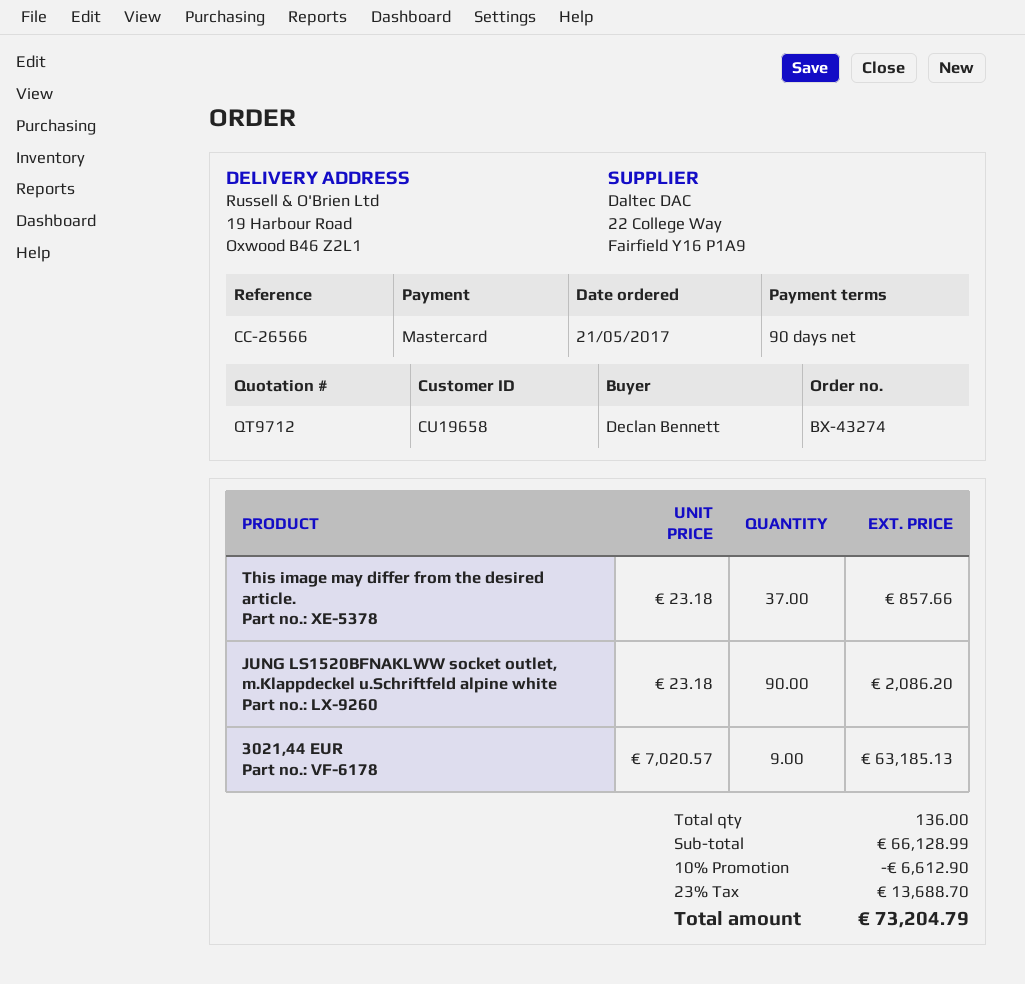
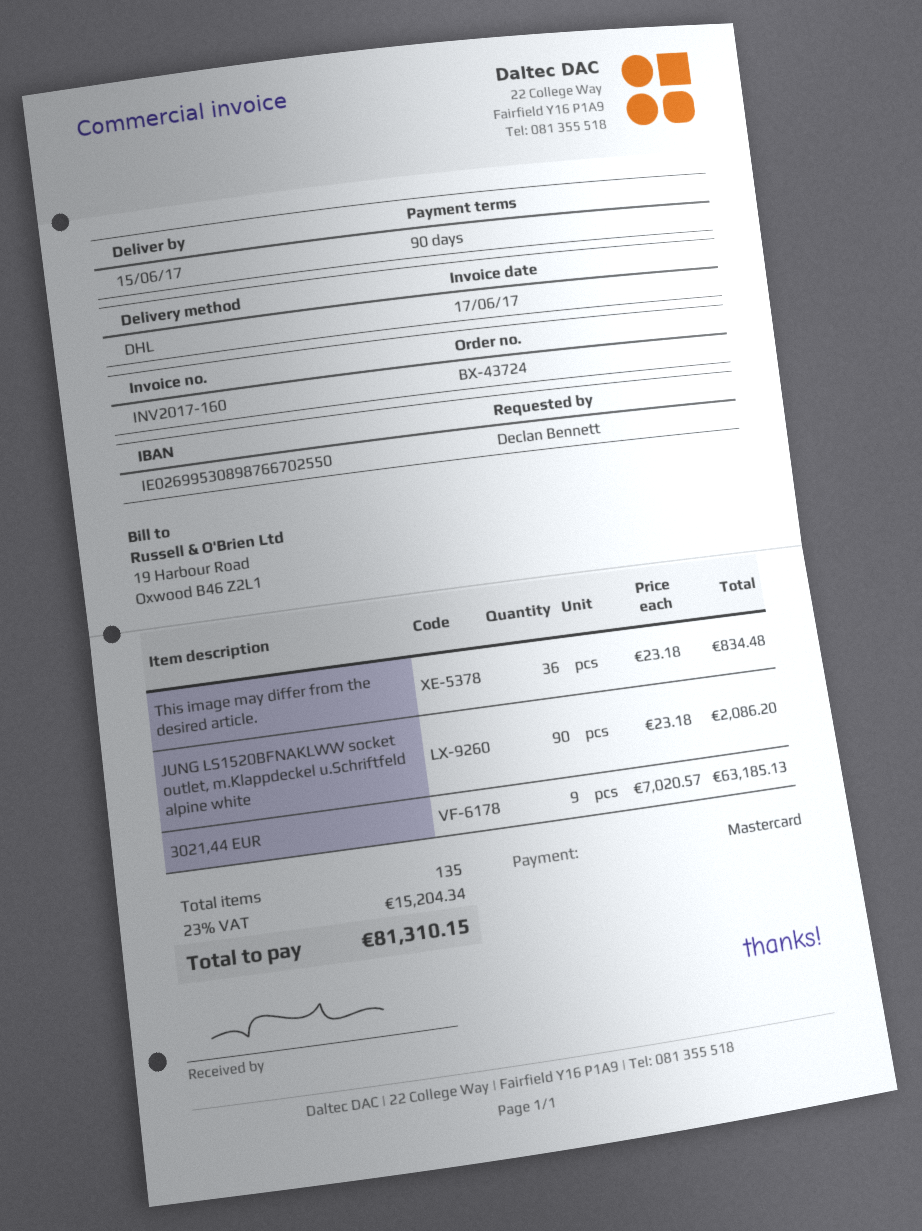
order number: BX-43274 -> BX-43724
This image may differ from the desired article.: 37 x 23.18 = 857.66 -> 36 x 23.18 = 834.48
total quantity: 136 -> 135
discount: 10% = 6612.90 -> none
tax: 23% = 13688.70 -> 23% = 15204.34
total: 73204.79 -> 81310.15

